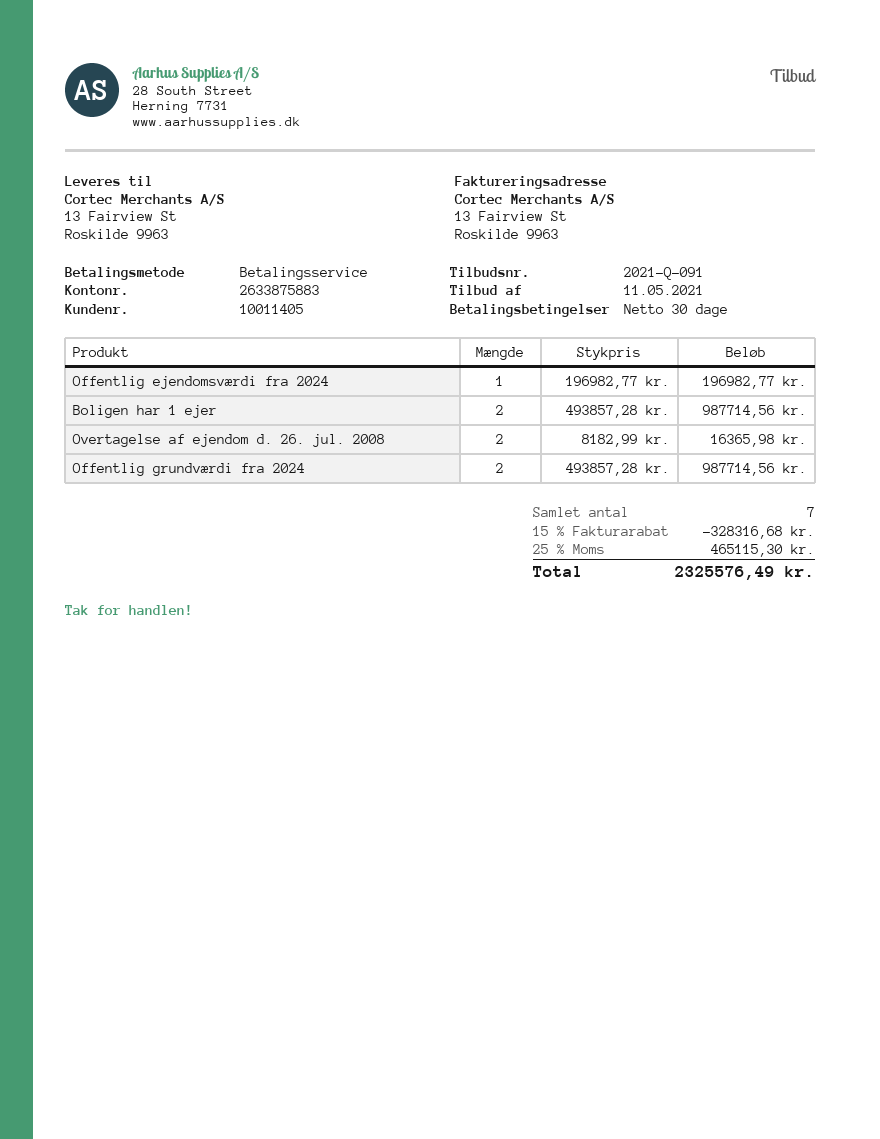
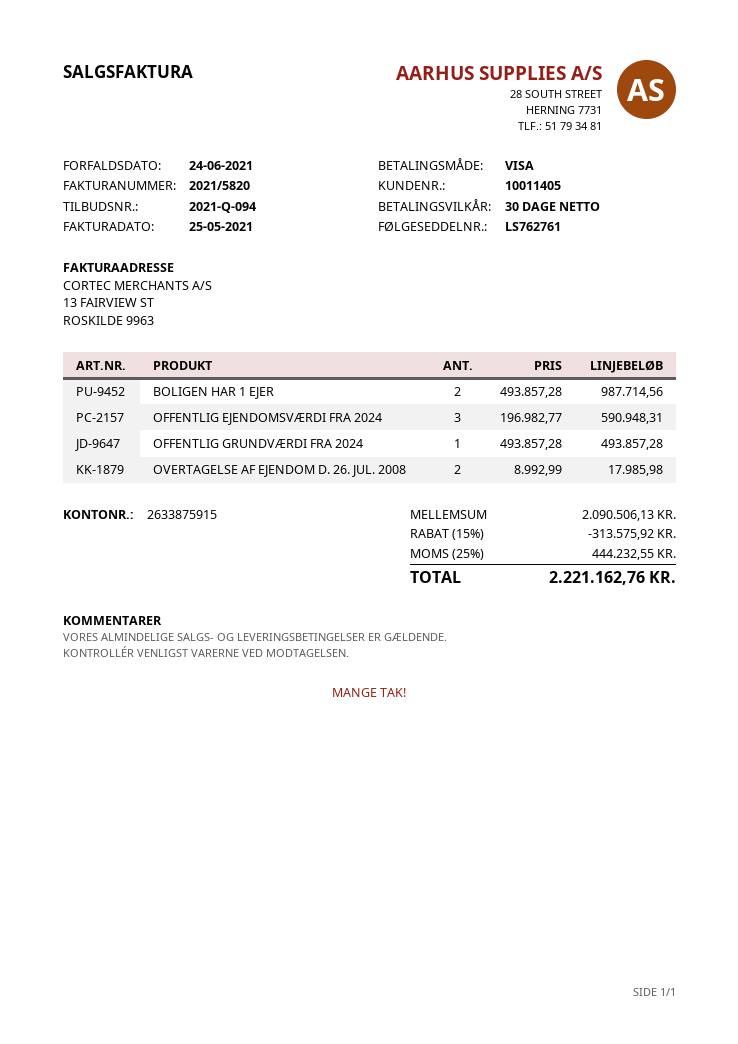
quote number: 2021-Q-091 -> 2021-Q-094
payment method: direct debit -> Visa
bank account: 2633875883 -> 2633875915
Offentlig ejendomsværdi fra 2024: 1 x 196982.77 = 196982.77 -> 3 x 196982.77 = 590948.31
Overtagelse af ejendom d. 26. jul. 2008: 2 x 8182.99 = 16365.98 -> 2 x 8992.99 = 17985.98
Offentlig grundværdi fra 2024: 2 x 493857.28 = 987714.56 -> 1 x 493857.28 = 493857.28
discount: 15% = 328316.68 -> 15% = 313575.92
tax: 25% = 465115.30 -> 25% = 444232.55
total: 2325576.49 -> 2221162.76

